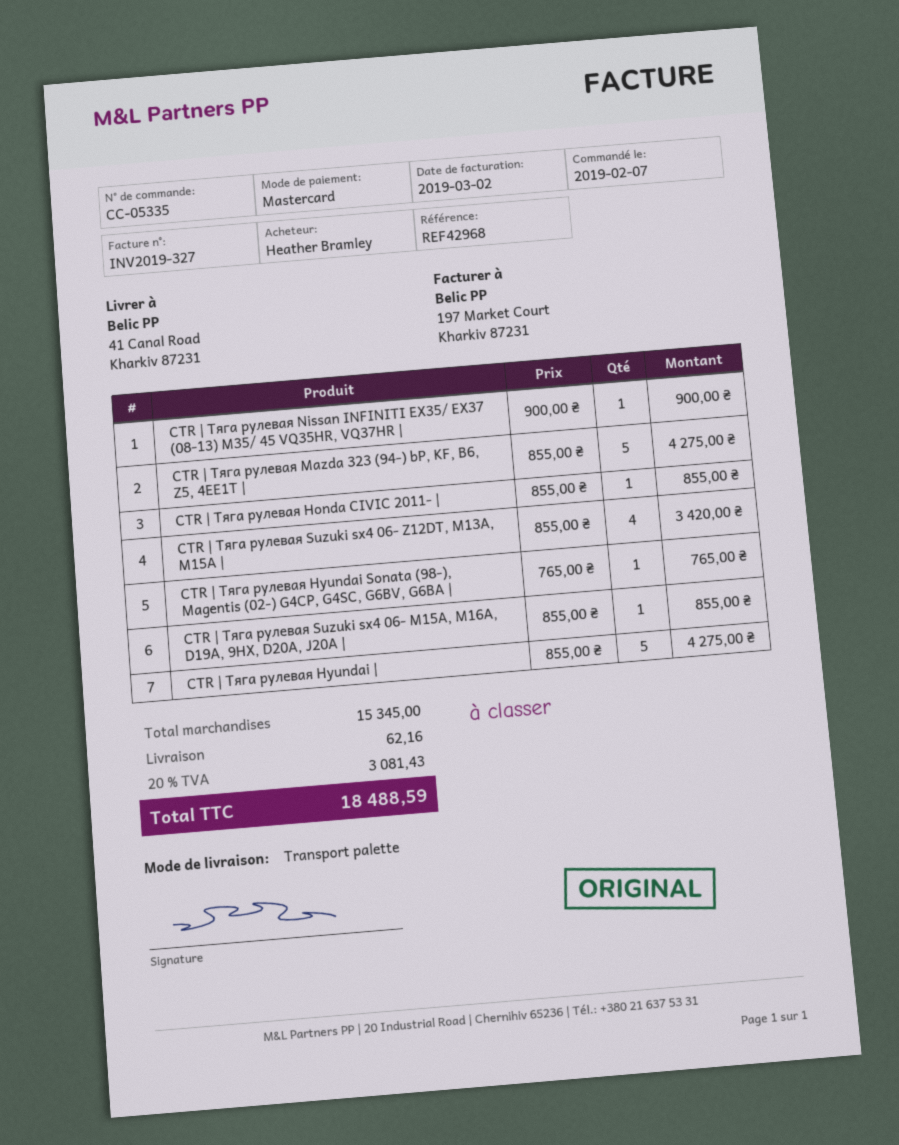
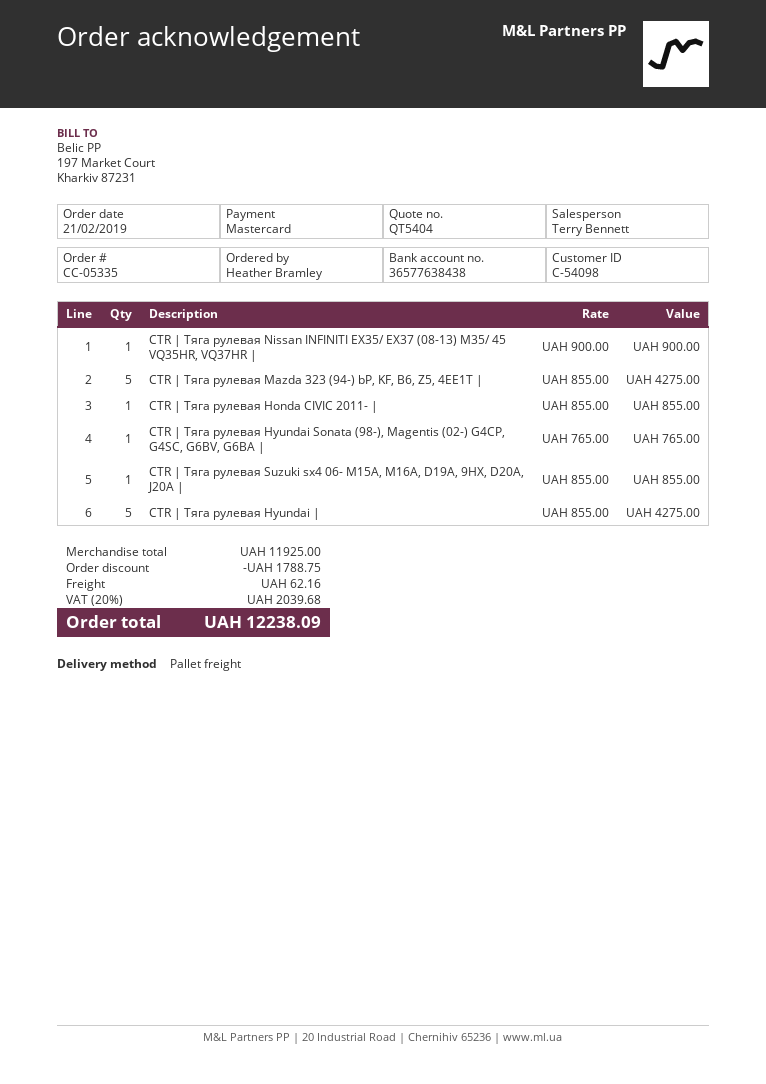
order date: 2019-02-07 -> 2019-02-21
CTR | Тяга рулевая Suzuki sx4 06- Z12DT, M13A, M15A |: 4 x 855.00 = 3420.00 -> none
subtotal: 15345.00 -> 11925.00
discount: none -> 1788.75
tax: 20% = 3081.43 -> 20% = 2039.68
total: 18488.59 -> 12238.09

